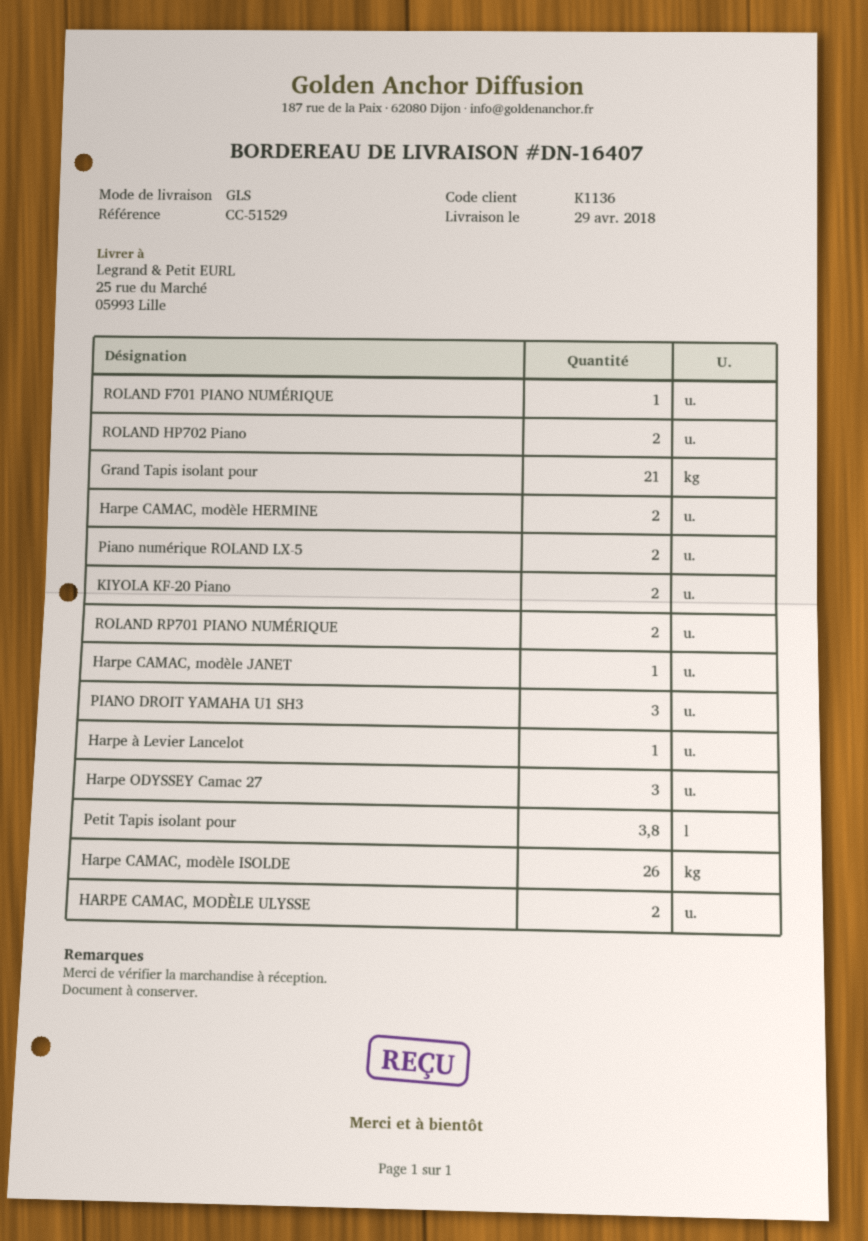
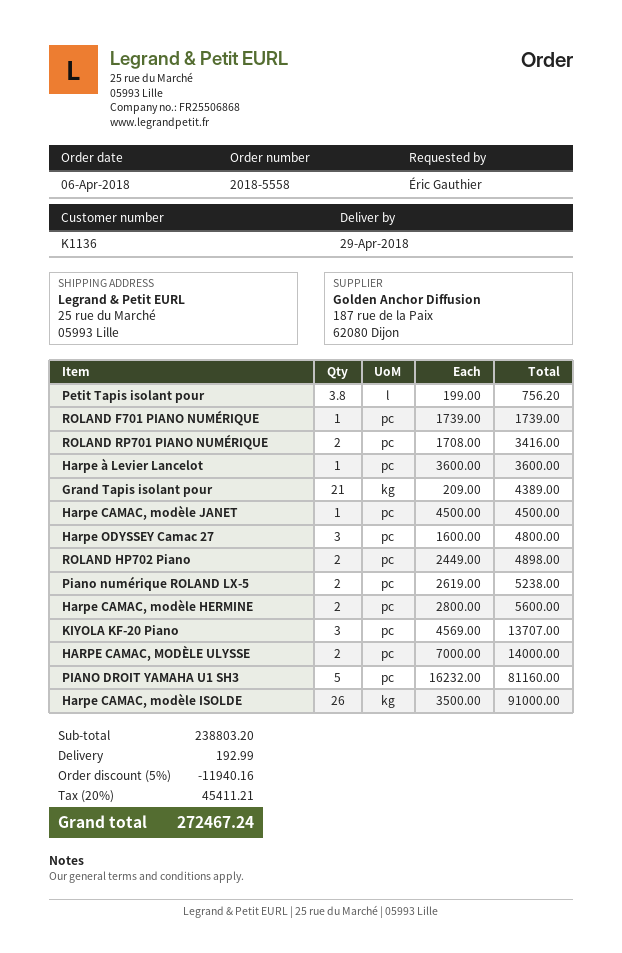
KIYOLA KF-20 Piano: 2 -> 3
PIANO DROIT YAMAHA U1 SH3: 3 -> 5

